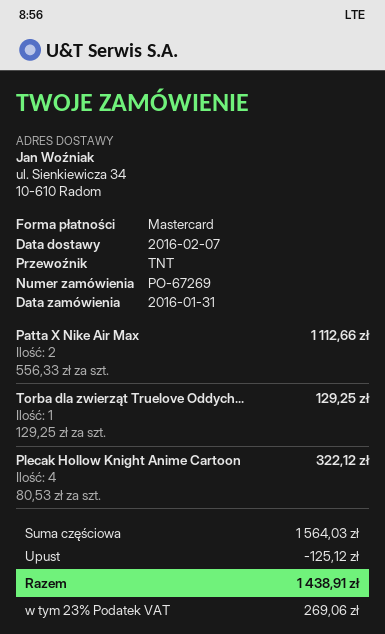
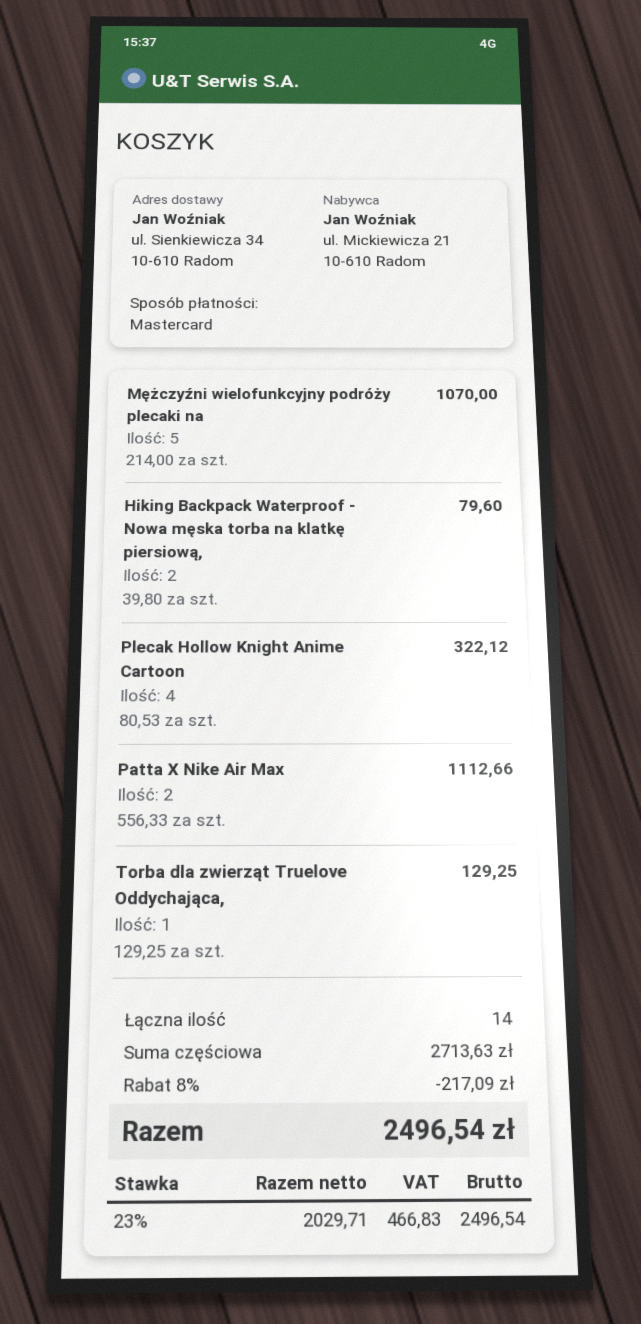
Mężczyźni wielofunkcyjny podróży plecaki na: none -> 5 x 214.00 = 1070.00
Hiking Backpack Waterproof - Nowa męska torba na klatkę piersiową,: none -> 2 x 39.80 = 79.60
subtotal: 1564.03 -> 2713.63
discount: 125.12 -> 217.09
tax: 23% = 269.06 -> 23% = 466.83
total: 1438.91 -> 2496.54

